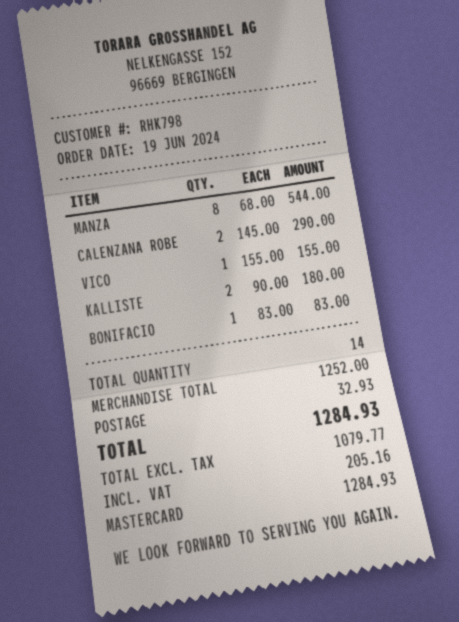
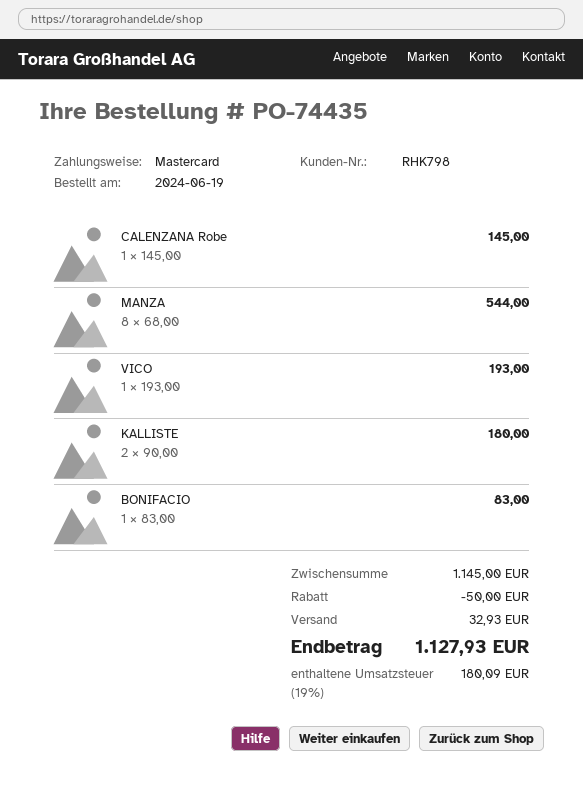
CALENZANA ROBE: 2 x 145.00 = 290.00 -> 1 x 145.00 = 145.00
VICO: 1 x 155.00 = 155.00 -> 1 x 193.00 = 193.00
subtotal: 1252.00 -> 1145.00
discount: none -> 50.00
tax: 205.16 -> 180.09
total: 1284.93 -> 1127.93

